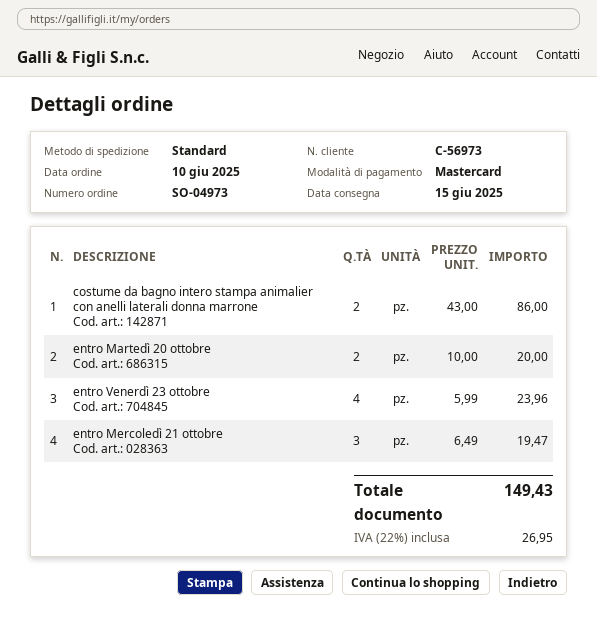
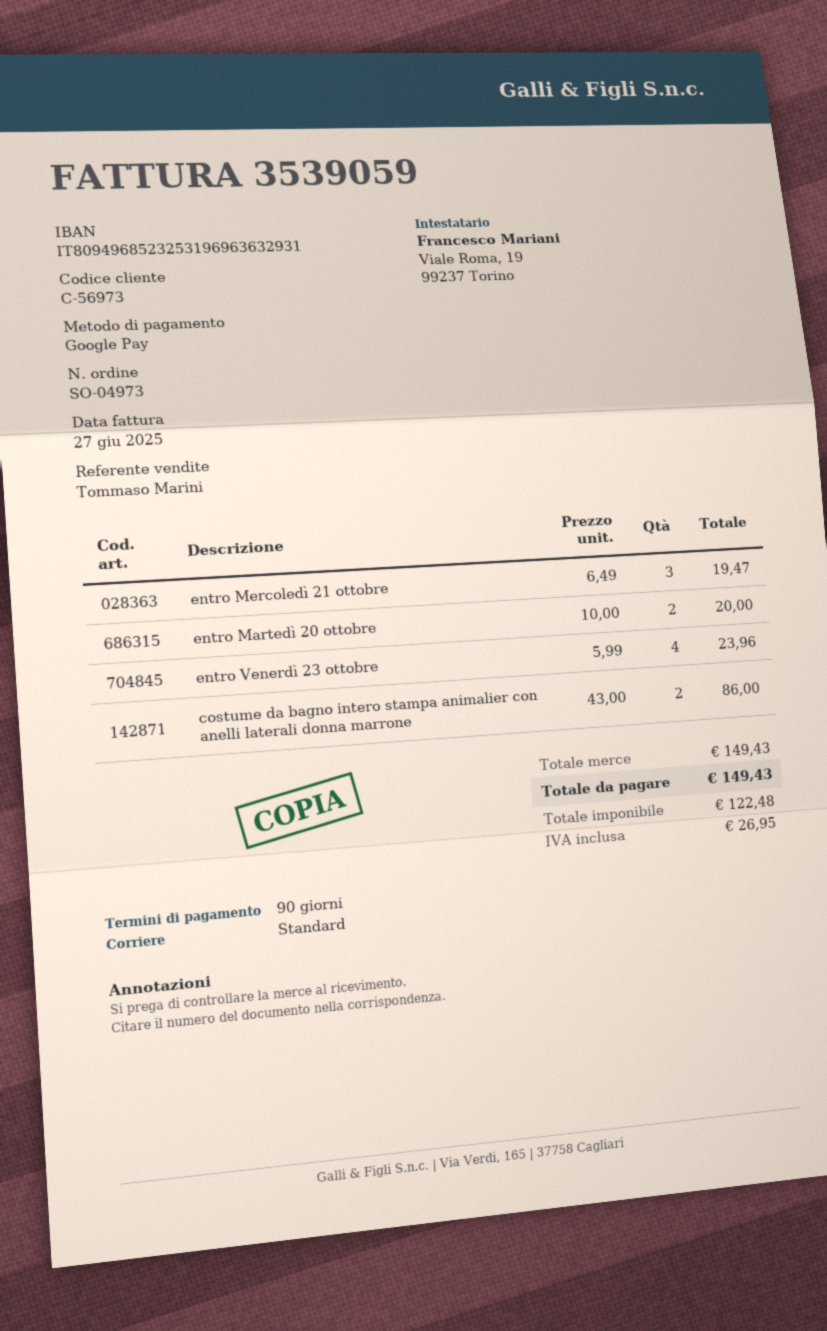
payment method: Mastercard -> Google Pay

